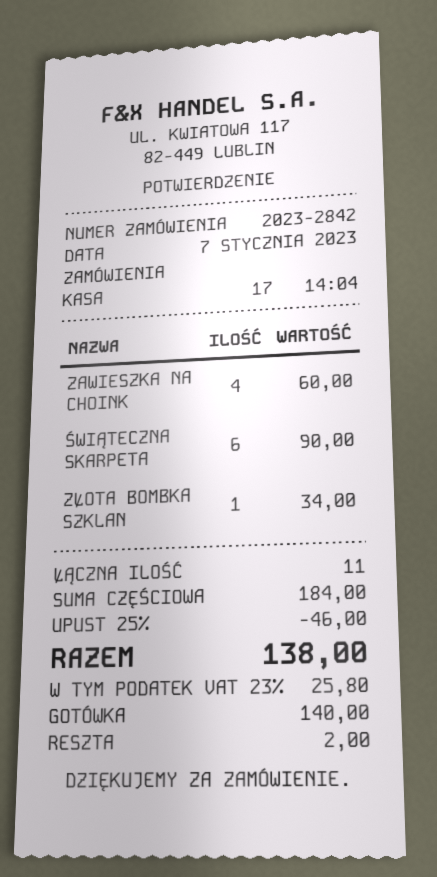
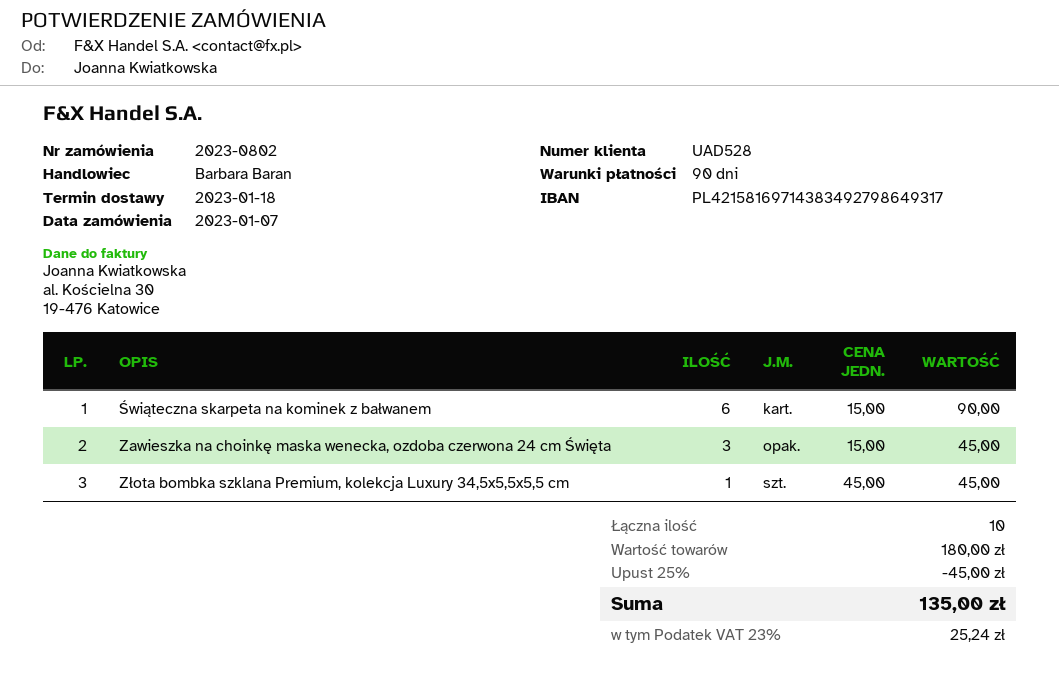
order number: 2023-2842 -> 2023-0802
ZAWIESZKA NA CHOINK: 4 for 60.00 -> 3 for 45.00
ZŁOTA BOMBKA SZKLAN: 1 for 34.00 -> 1 for 45.00
total quantity: 11 -> 10
subtotal: 184.00 -> 180.00
discount: 25% = 46.00 -> 25% = 45.00
tax: 23% = 25.80 -> 23% = 25.24
total: 138.00 -> 135.00

